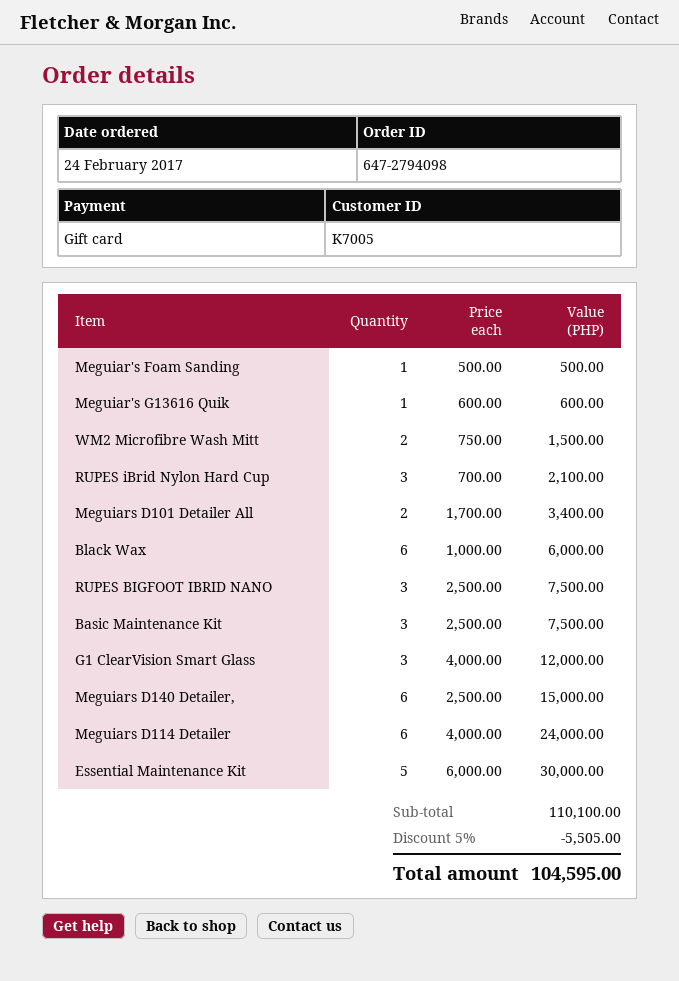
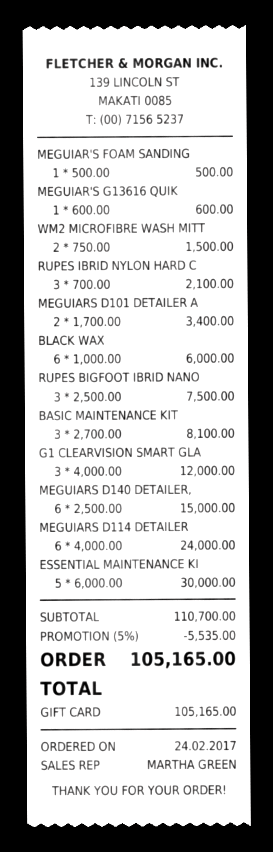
Basic Maintenance Kit: 3 x 2500.00 = 7500.00 -> 3 x 2700.00 = 8100.00
subtotal: 110100.00 -> 110700.00
discount: 5% = 5505.00 -> 5% = 5535.00
total: 104595.00 -> 105165.00

